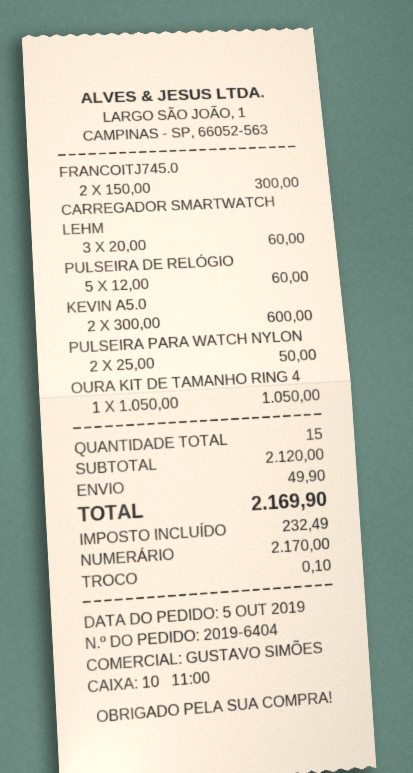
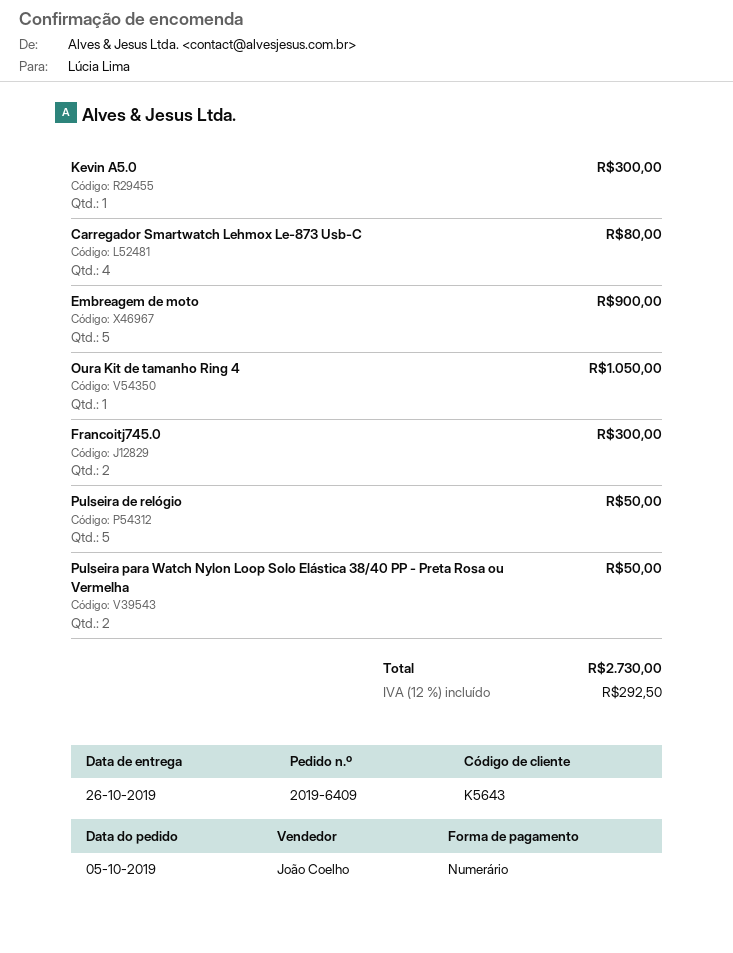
order number: 2019-6404 -> 2019-6409
sales rep: GUSTAVO SIMÕES -> João Coelho
CARREGADOR SMARTWATCH LEHM: 3 for 60.00 -> 4 for 80.00
PULSEIRA DE RELÓGIO: 5 for 60.00 -> 5 for 50.00
KEVIN A5.0: 2 for 600.00 -> 1 for 300.00
Embreagem de moto: none -> 5 for 900.00
shipping: 49.90 -> none
tax: 232.49 -> 292.50
total: 2169.90 -> 2730.00

